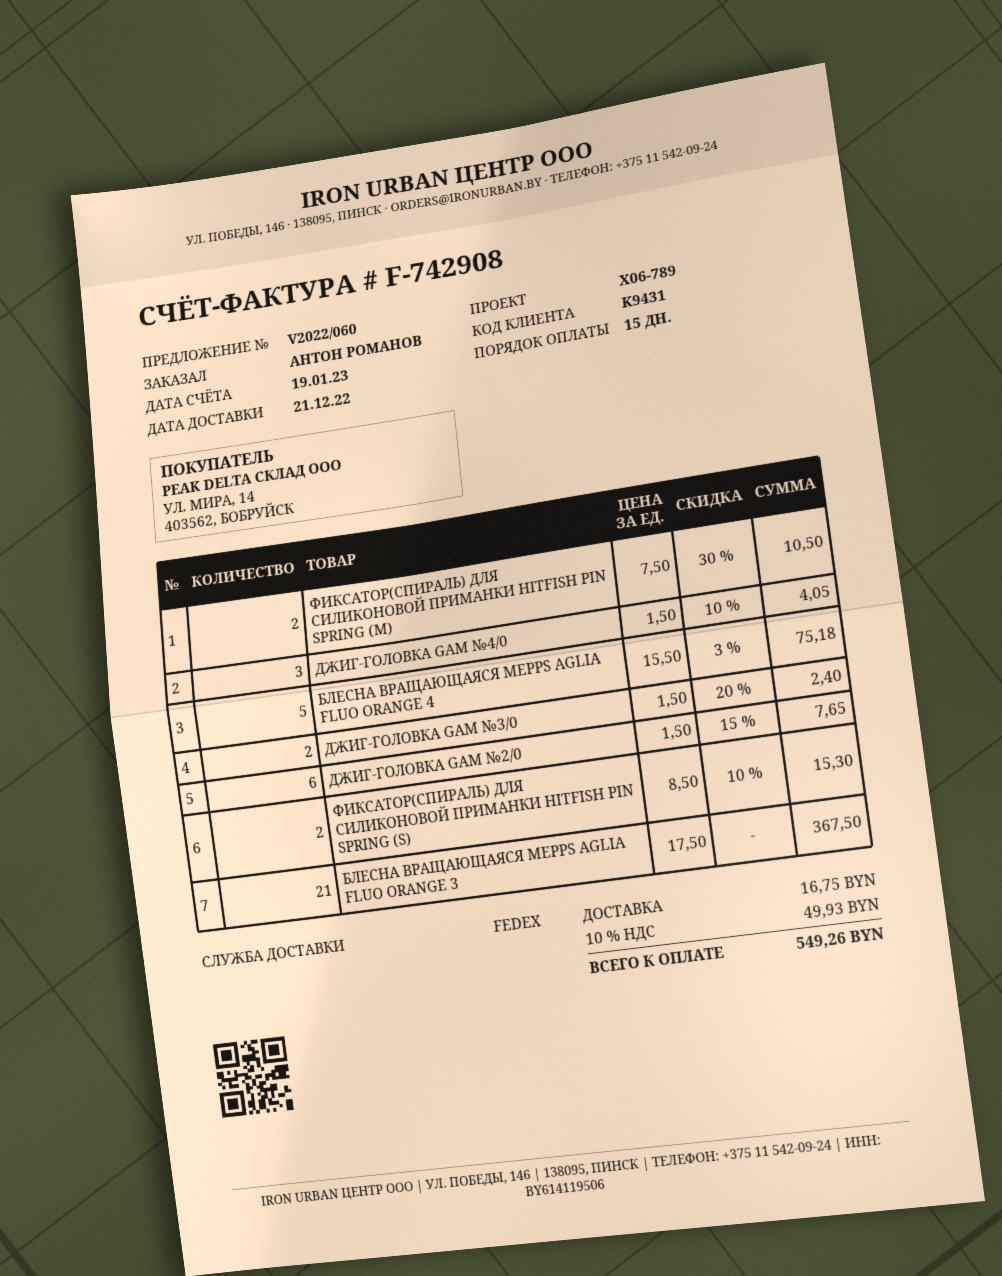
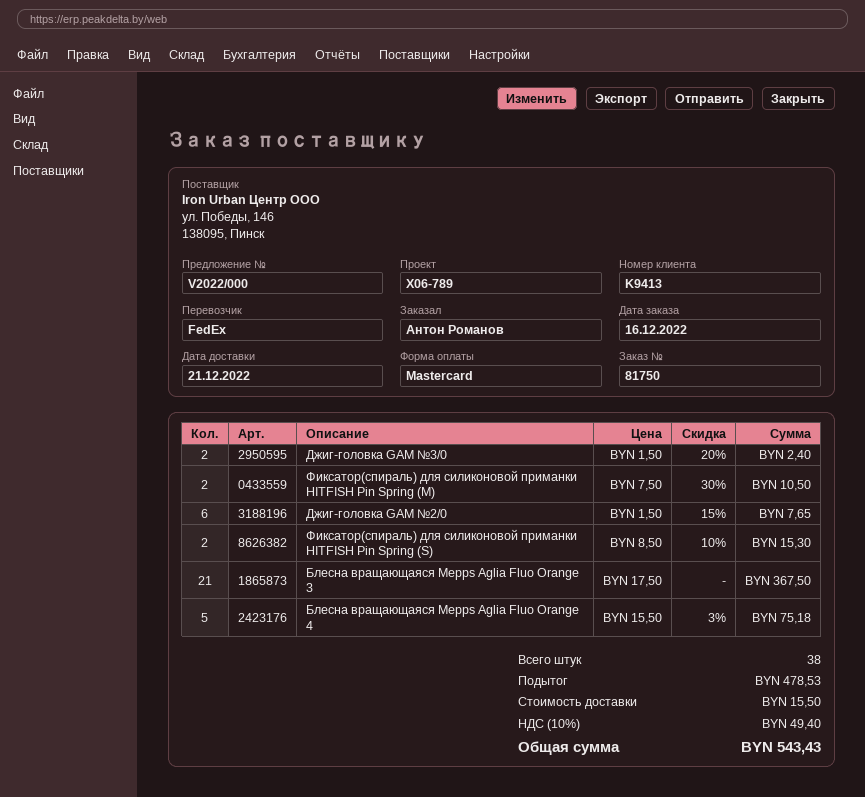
quote number: V2022/060 -> V2022/000
customer number: K9431 -> K9413
ДЖИГ-ГОЛОВКА GAM №4/0: 3 x 1.50 - 10% = 4.05 -> none
shipping: 16.75 -> 15.50
tax: 10% = 49.93 -> 10% = 49.40
total: 549.26 -> 543.43

